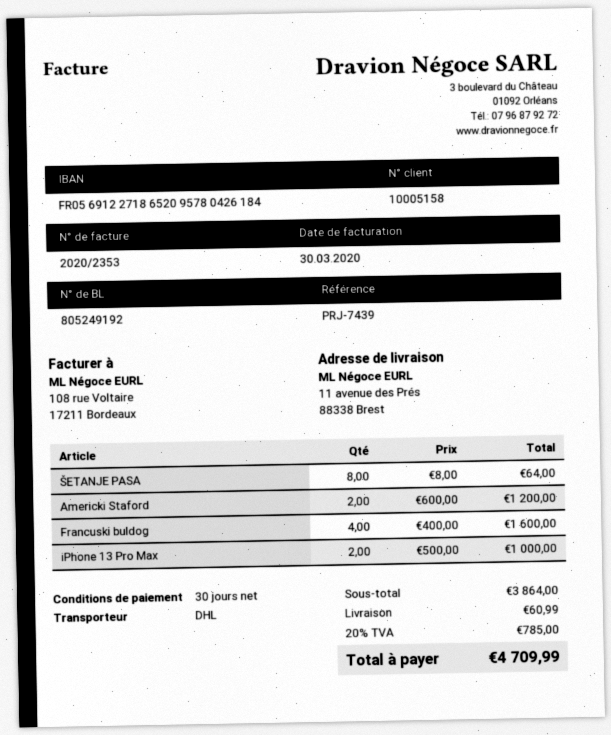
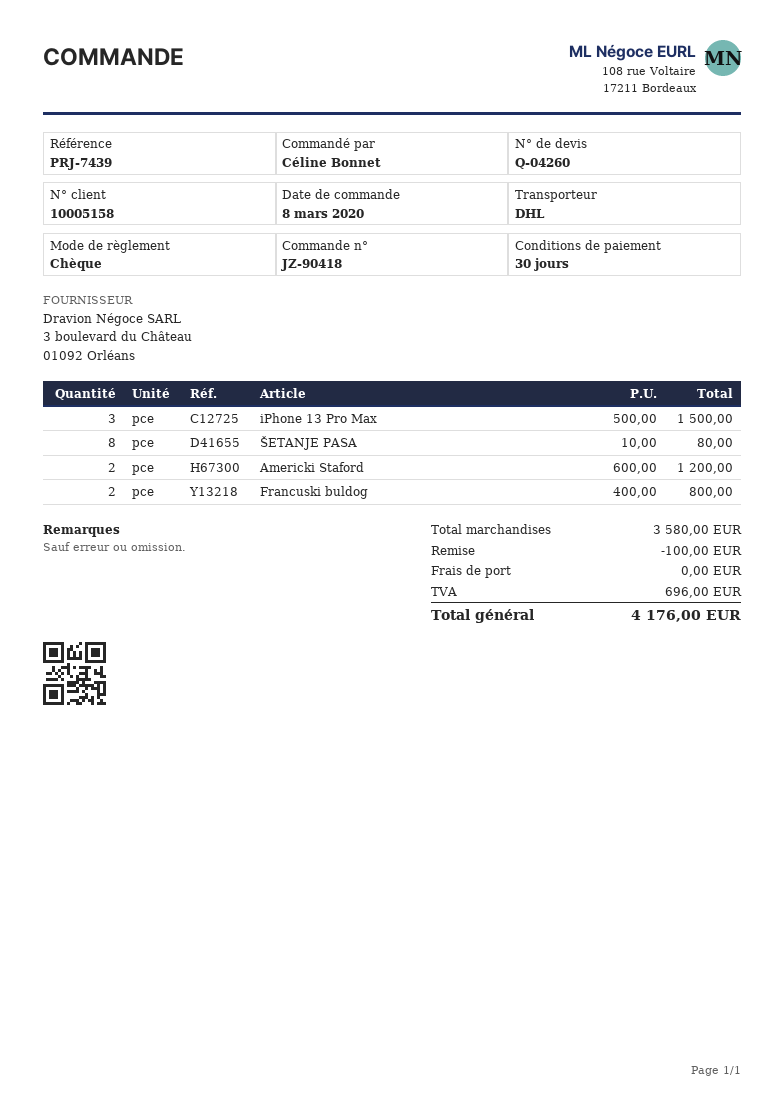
ŠETANJE PASA: 8 x 8.00 = 64.00 -> 8 x 10.00 = 80.00
Francuski buldog: 4 x 400.00 = 1600.00 -> 2 x 400.00 = 800.00
iPhone 13 Pro Max: 2 x 500.00 = 1000.00 -> 3 x 500.00 = 1500.00
subtotal: 3864.00 -> 3580.00
discount: none -> 100.00
shipping: 60.99 -> 0.00
tax: 785.00 -> 696.00
total: 4709.99 -> 4176.00

